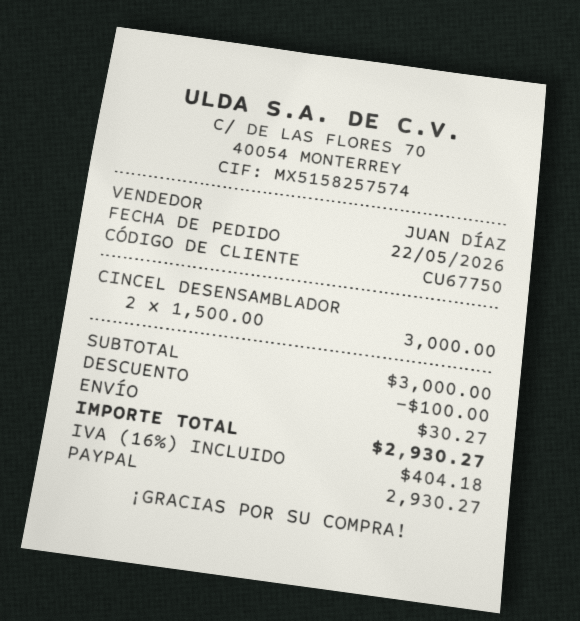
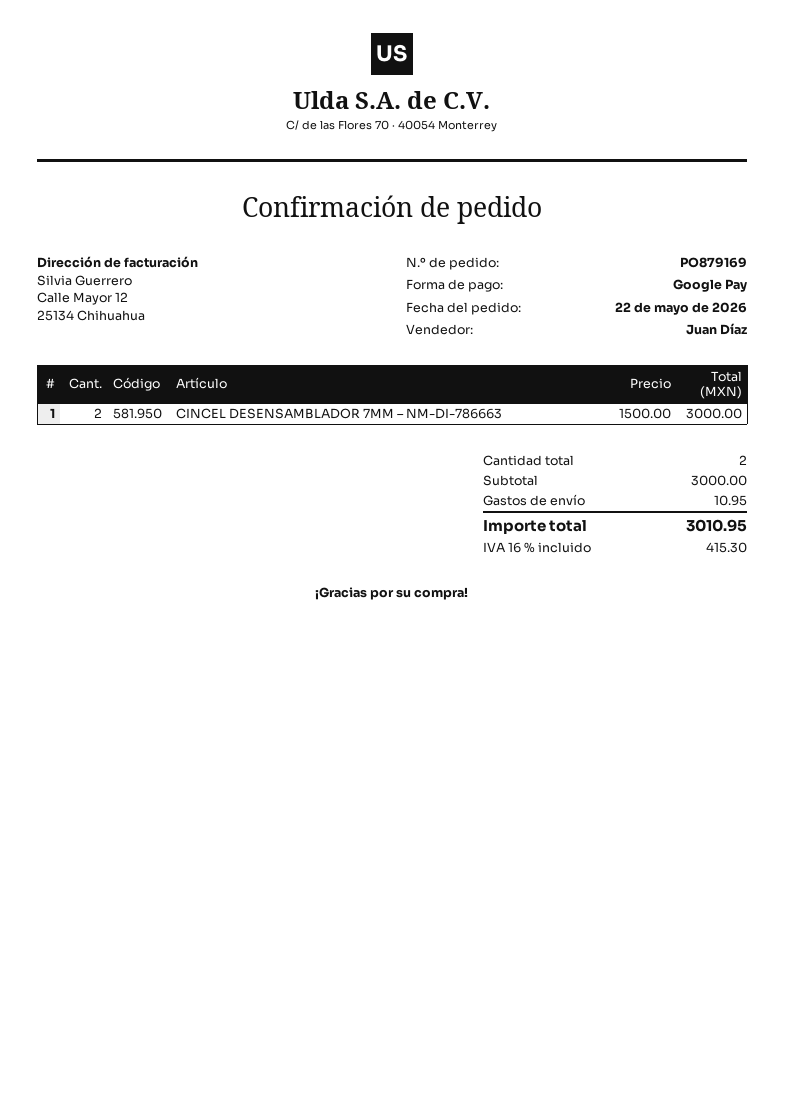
payment method: PayPal -> Google Pay
discount: 100.00 -> none
shipping: 30.27 -> 10.95
tax: 16% = 404.18 -> 16% = 415.30
total: 2930.27 -> 3010.95

